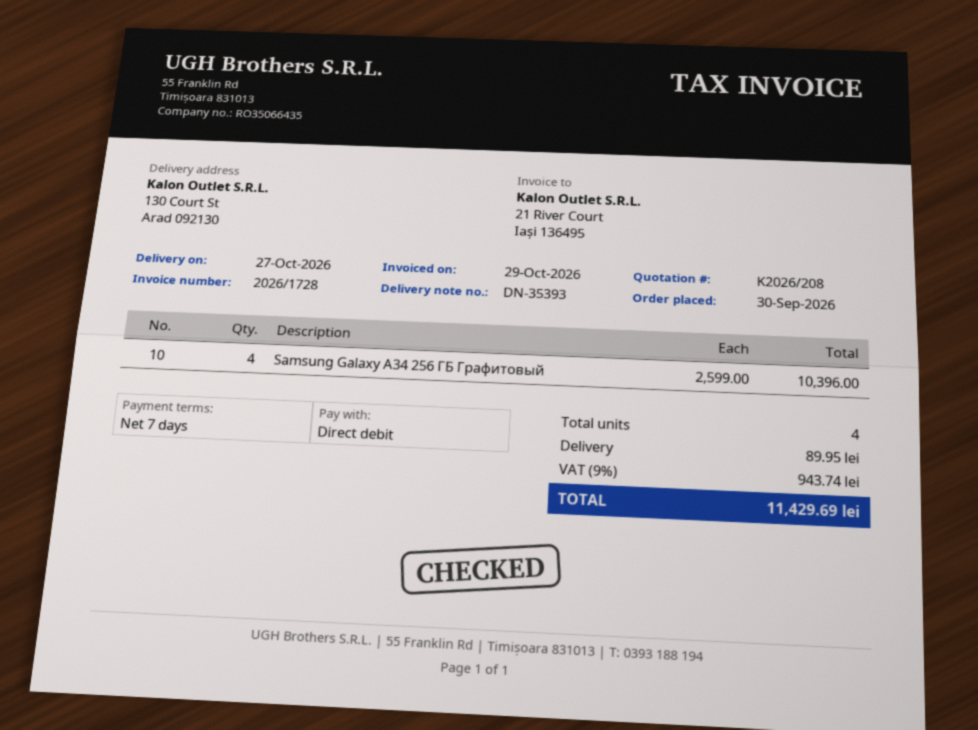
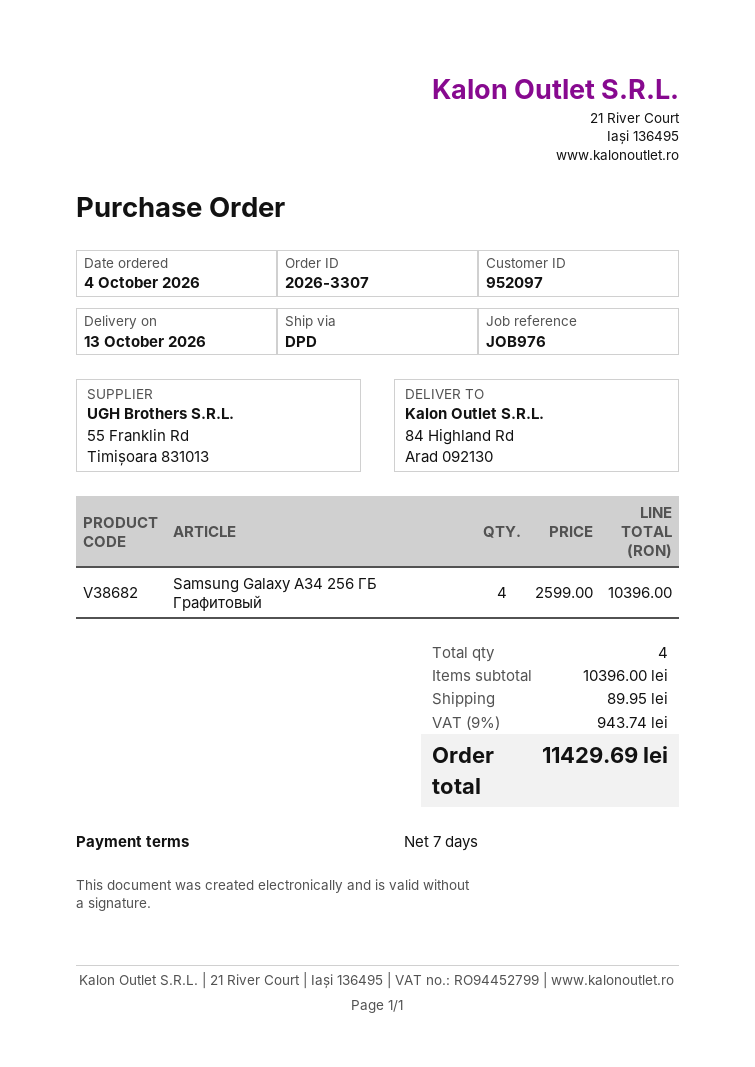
order date: 2026-09-30 -> 2026-10-04
delivery date: 2026-10-27 -> 2026-10-13
ship to: 130 Court St, Arad 092130 -> 84 Highland Rd, Arad 092130

